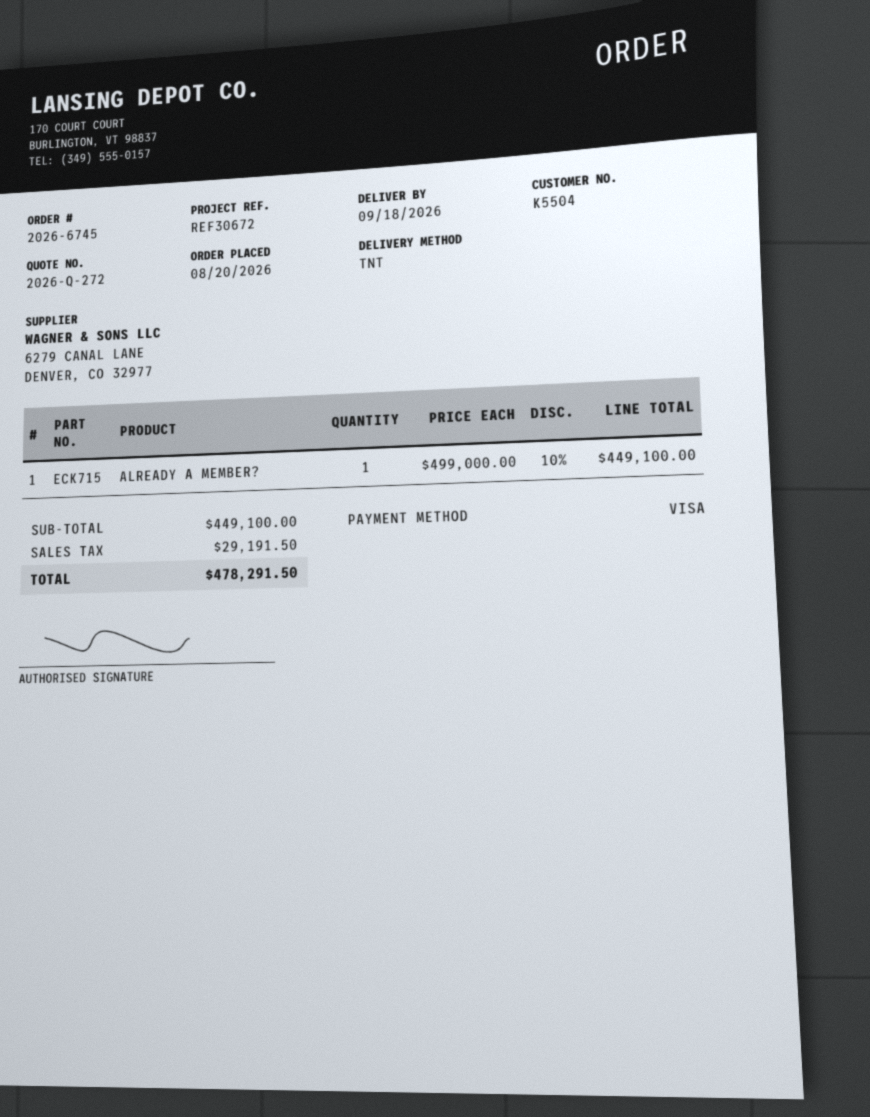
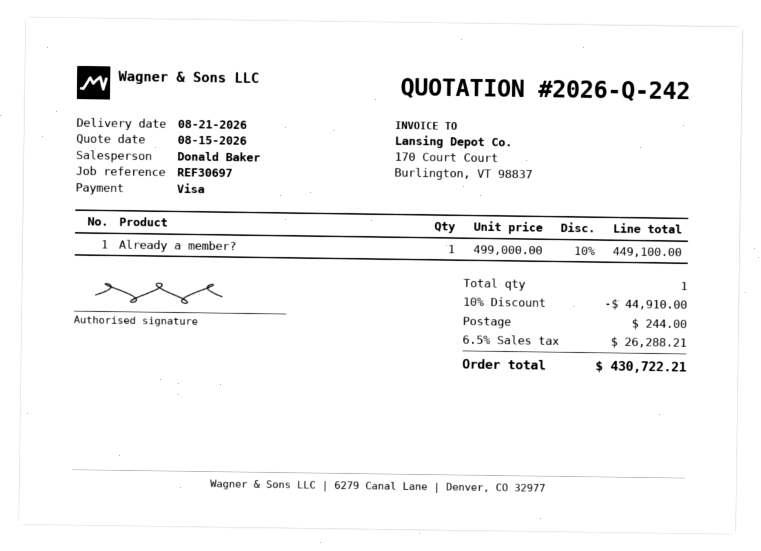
quote number: 2026-Q-272 -> 2026-Q-242
delivery date: 2026-09-18 -> 2026-08-21
reference: REF30672 -> REF30697
discount: none -> 10% = 44910.00
shipping: none -> 244.00
tax: 29191.50 -> 26288.21
total: 478291.50 -> 430722.21

